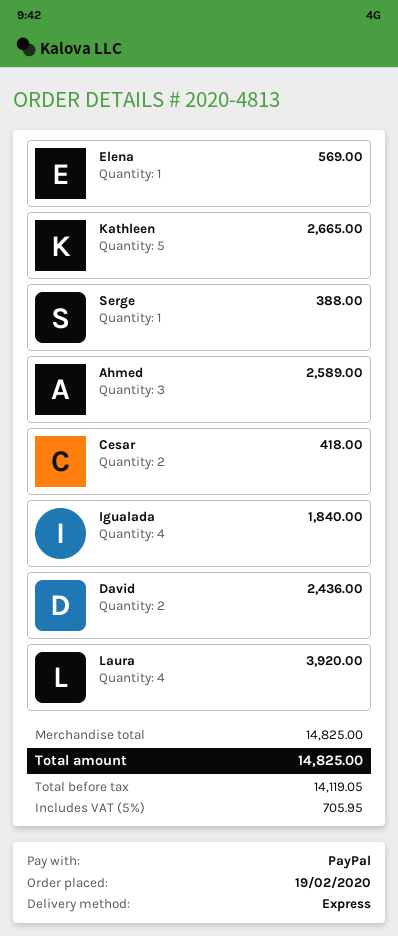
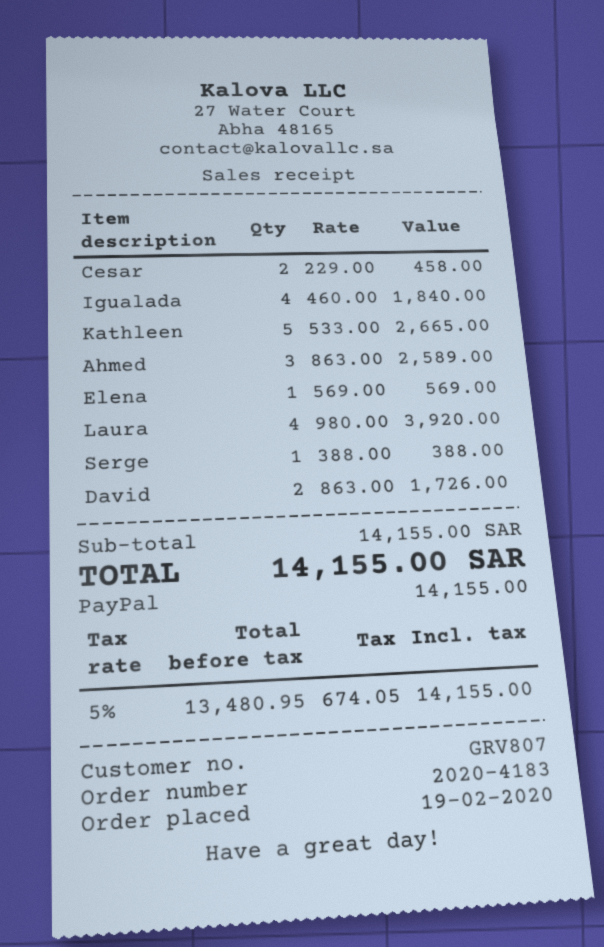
order number: 2020-4813 -> 2020-4183
Cesar: 2 for 418.00 -> 2 for 458.00
David: 2 for 2436.00 -> 2 for 1726.00
subtotal: 14825.00 -> 14155.00
net: 14119.05 -> 13480.95
tax: 5% = 705.95 -> 5% = 674.05
total: 14825.00 -> 14155.00

